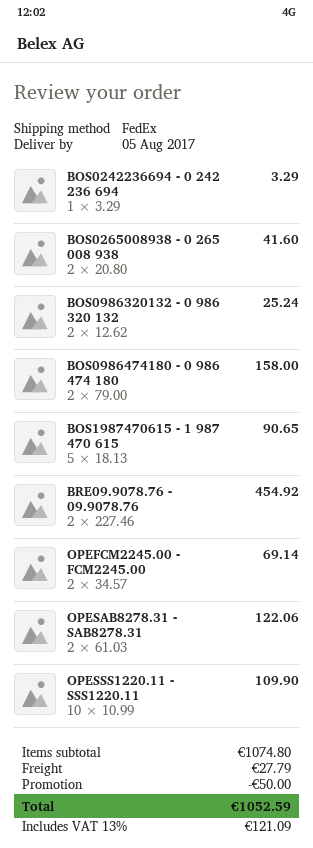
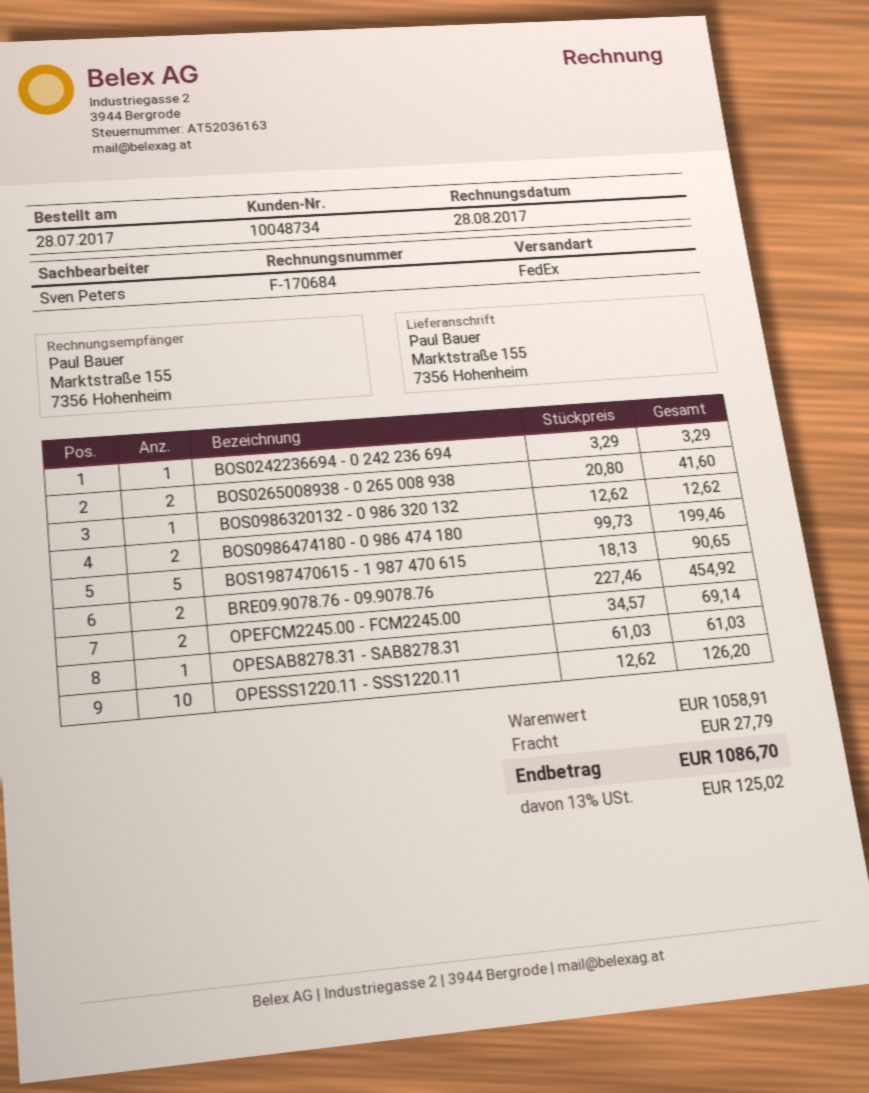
BOS0986320132 - 0 986 320 132: 2 x 12.62 = 25.24 -> 1 x 12.62 = 12.62
BOS0986474180 - 0 986 474 180: 2 x 79.00 = 158.00 -> 2 x 99.73 = 199.46
OPESAB8278.31 - SAB8278.31: 2 x 61.03 = 122.06 -> 1 x 61.03 = 61.03
OPESSS1220.11 - SSS1220.11: 10 x 10.99 = 109.90 -> 10 x 12.62 = 126.20
subtotal: 1074.80 -> 1058.91
discount: 50.00 -> none
tax: 13% = 121.09 -> 13% = 125.02
total: 1052.59 -> 1086.70

